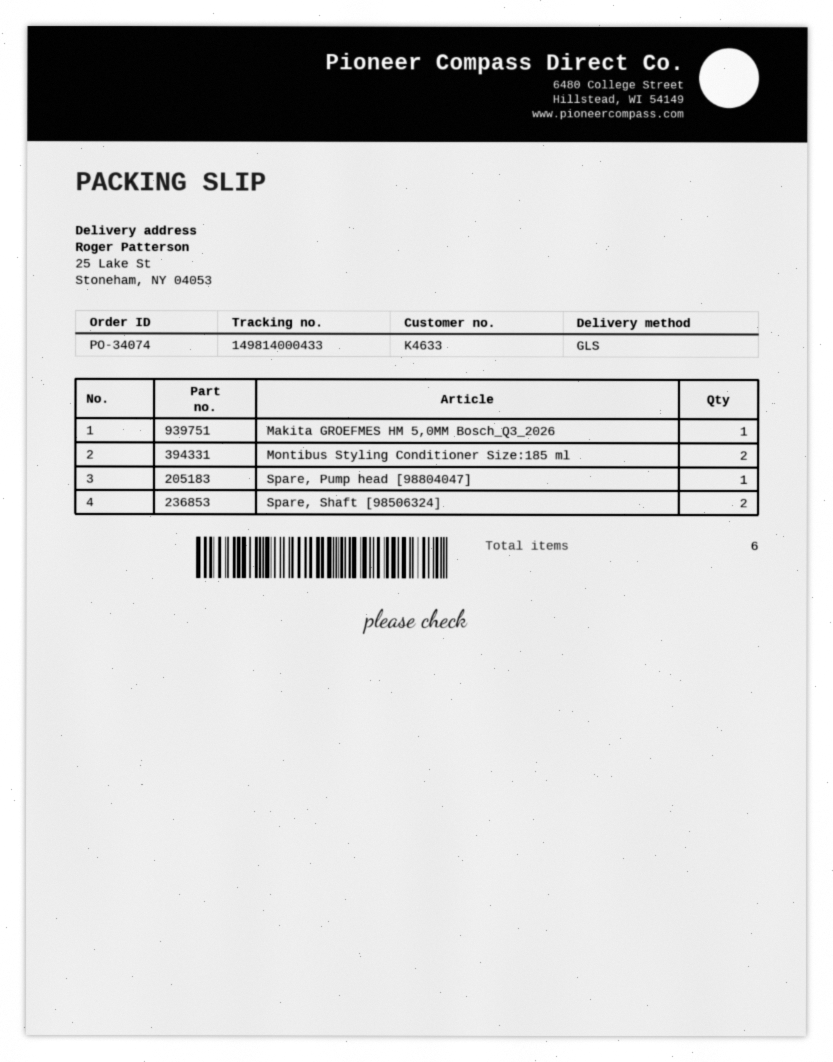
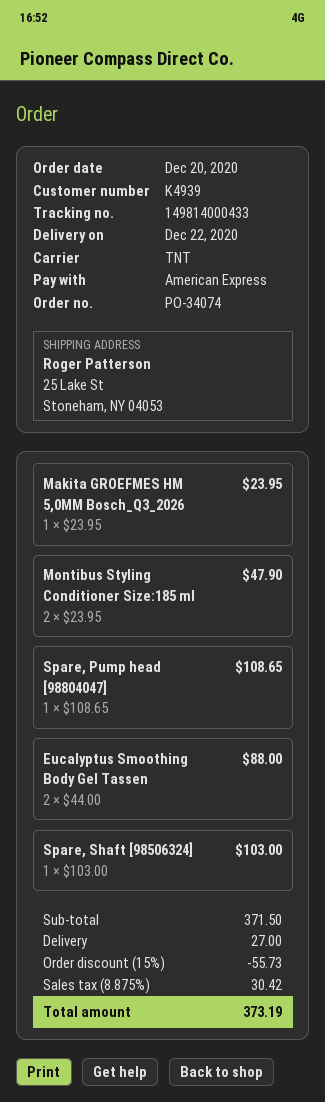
customer number: K4633 -> K4939
shipping method: GLS -> TNT
Spare, Shaft [98506324]: 2 -> 1
Eucalyptus Smoothing Body Gel Tassen: none -> 2

